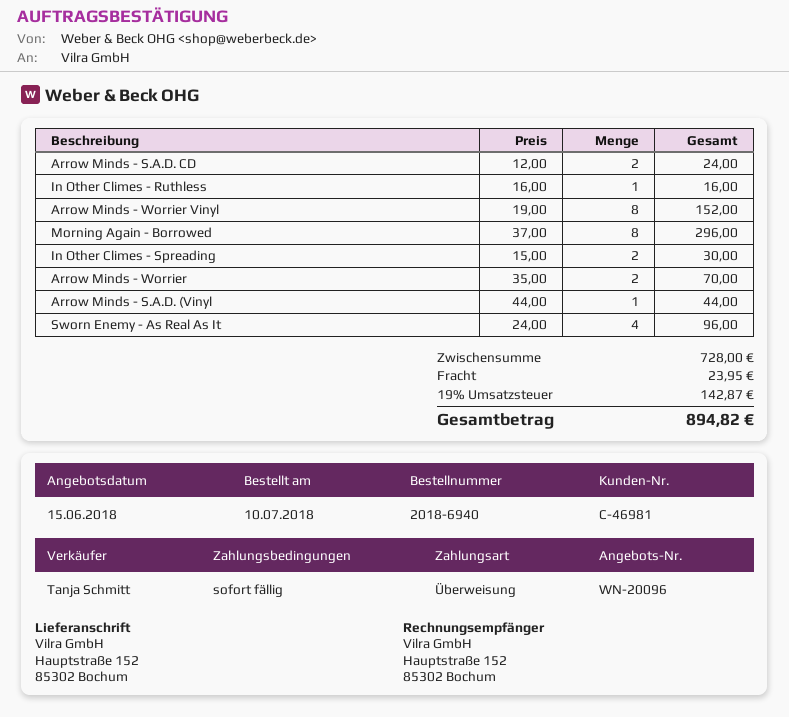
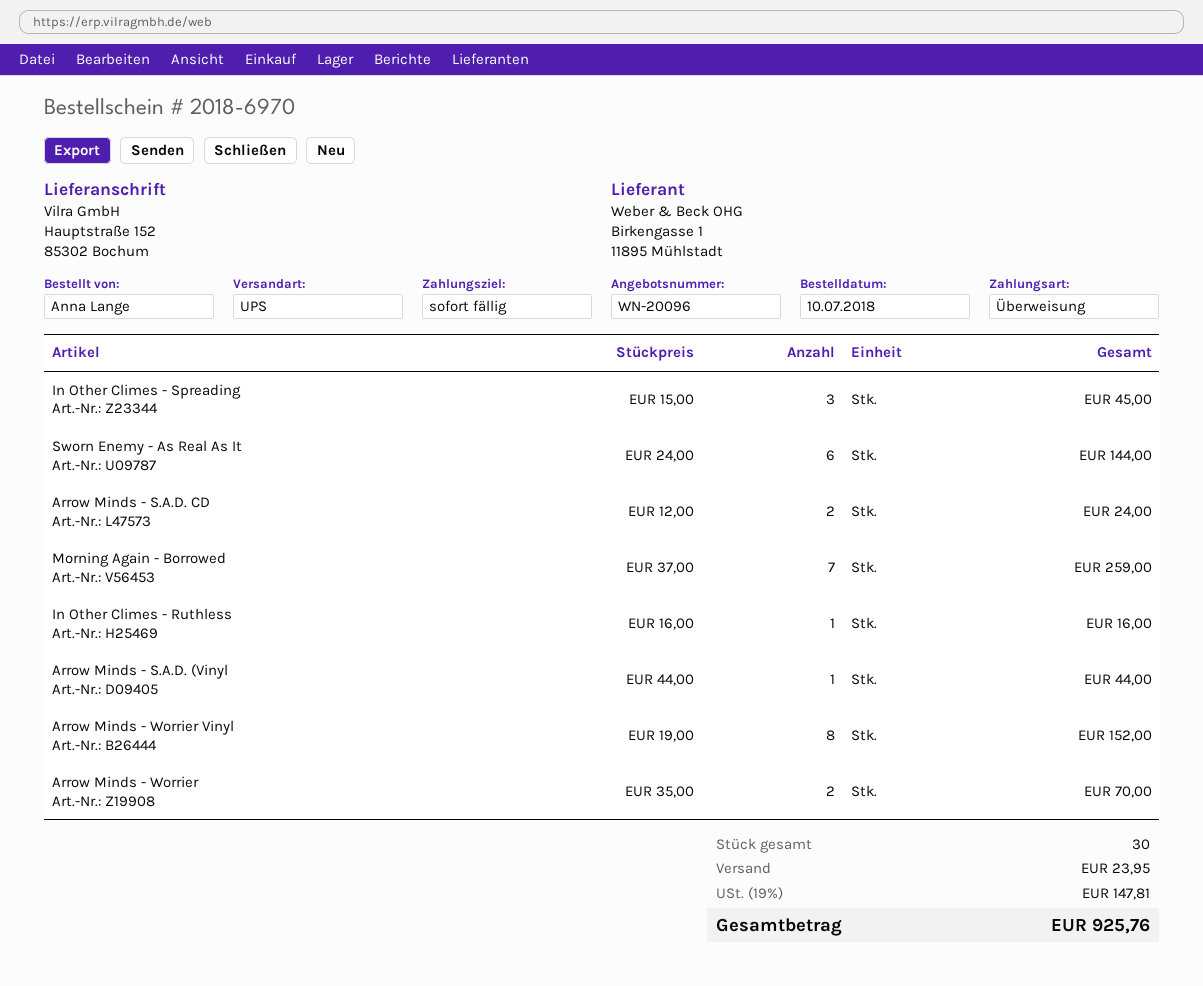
order number: 2018-6940 -> 2018-6970
Morning Again - Borrowed: 8 x 37.00 = 296.00 -> 7 x 37.00 = 259.00
In Other Climes - Spreading: 2 x 15.00 = 30.00 -> 3 x 15.00 = 45.00
Sworn Enemy - As Real As It: 4 x 24.00 = 96.00 -> 6 x 24.00 = 144.00
tax: 19% = 142.87 -> 19% = 147.81
total: 894.82 -> 925.76

